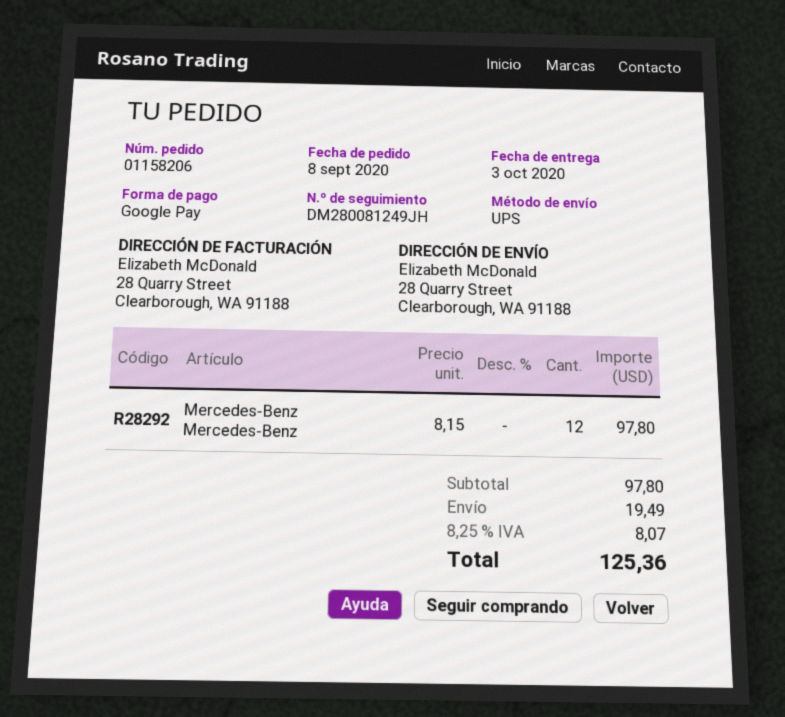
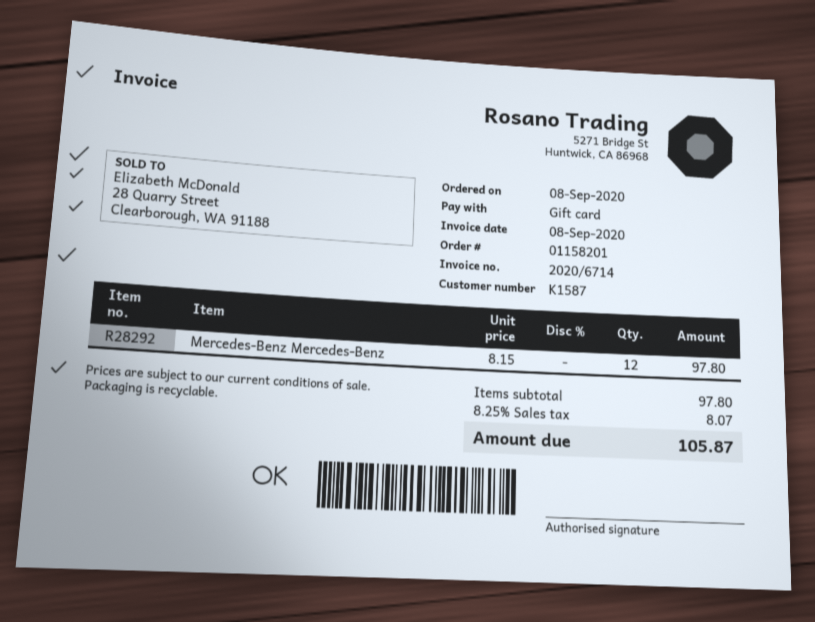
order number: 01158206 -> 01158201
payment method: Google Pay -> gift card
shipping: 19.49 -> none
total: 125.36 -> 105.87

